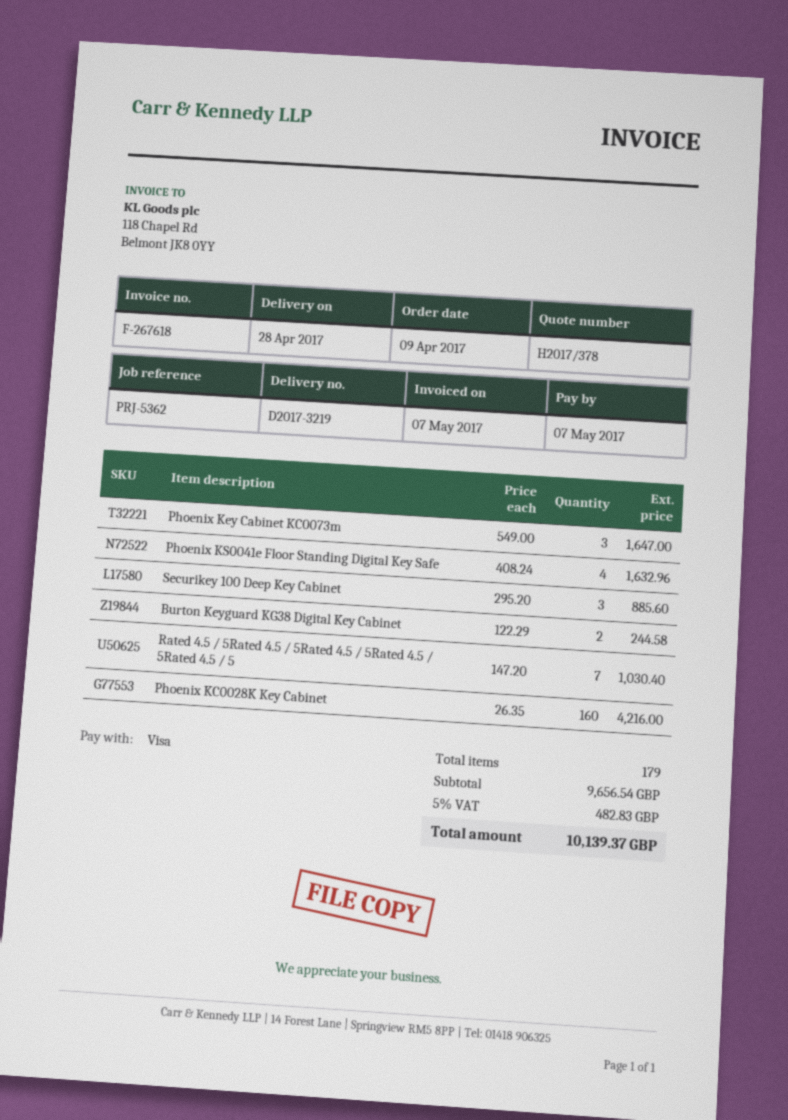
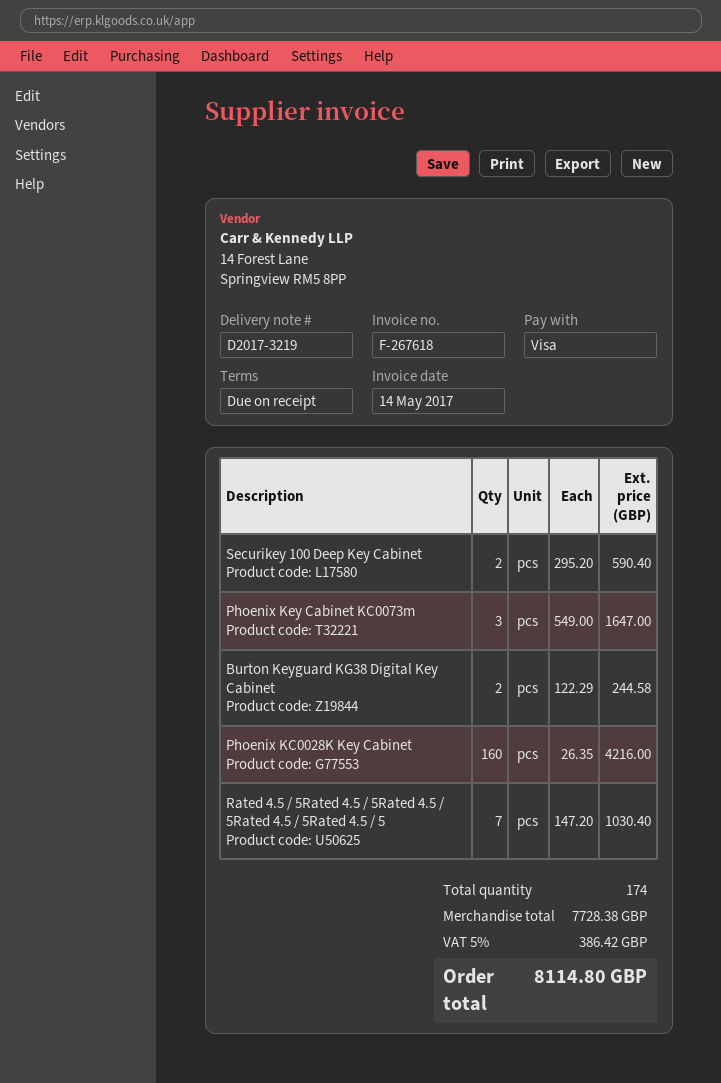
invoice date: 2017-05-07 -> 2017-05-14
Phoenix KS0041e Floor Standing Digital Key Safe: 4 x 408.24 = 1632.96 -> none
Securikey 100 Deep Key Cabinet: 3 x 295.20 = 885.60 -> 2 x 295.20 = 590.40
total quantity: 179 -> 174
subtotal: 9656.54 -> 7728.38
tax: 5% = 482.83 -> 5% = 386.42
total: 10139.37 -> 8114.80

